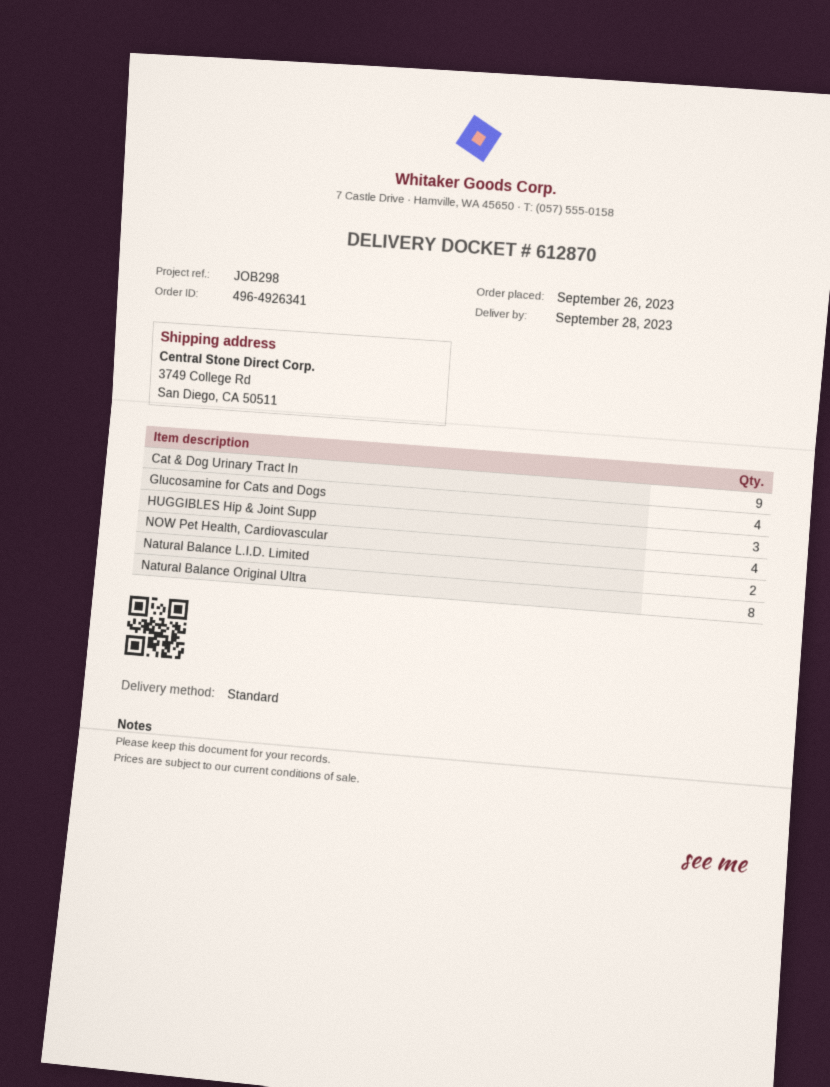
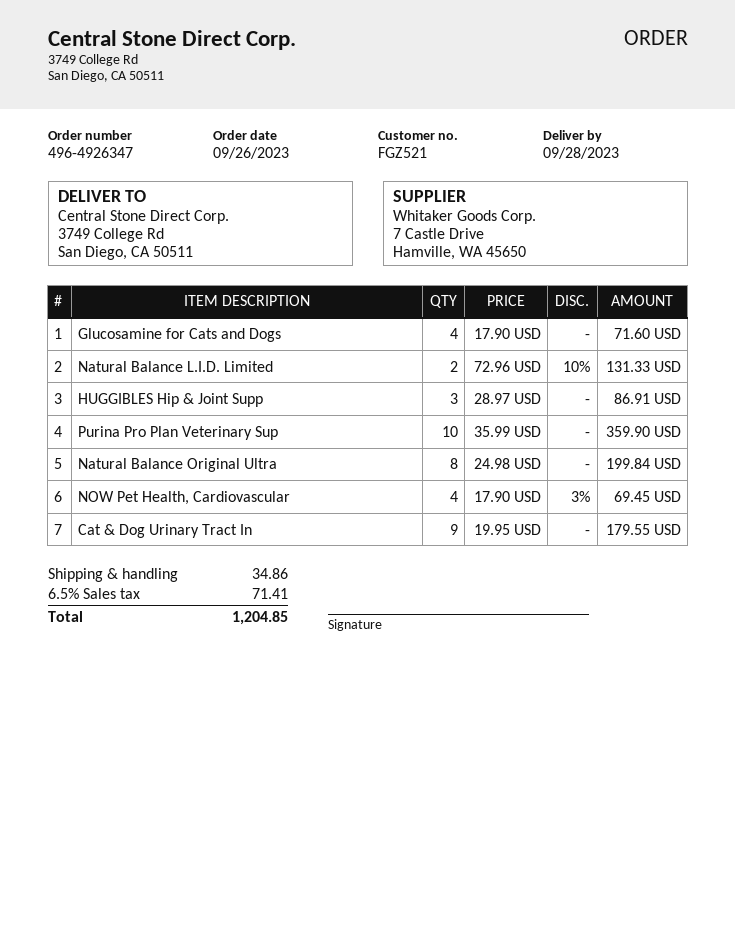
order number: 496-4926341 -> 496-4926347
Purina Pro Plan Veterinary Sup: none -> 10

